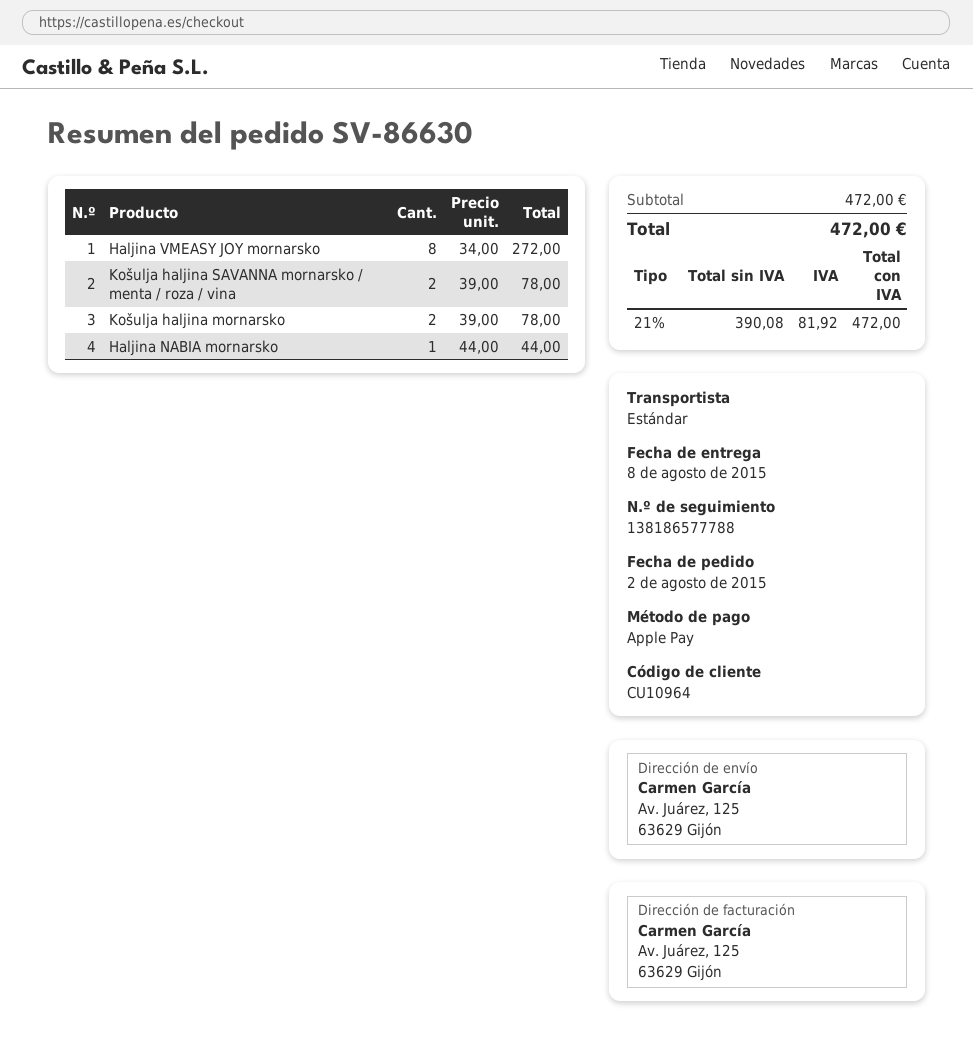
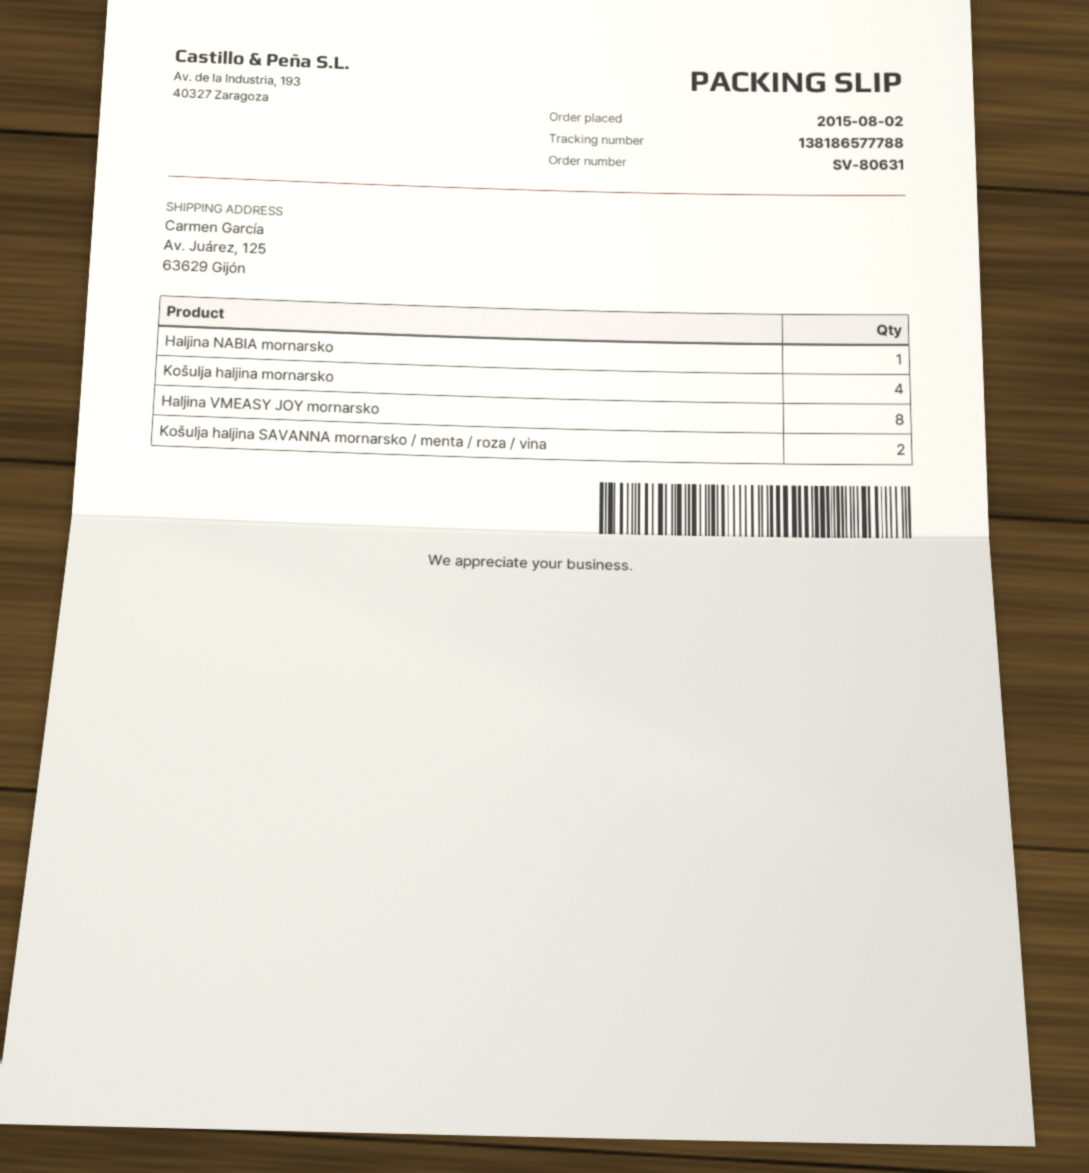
order number: SV-86630 -> SV-80631
Košulja haljina mornarsko: 2 -> 4

